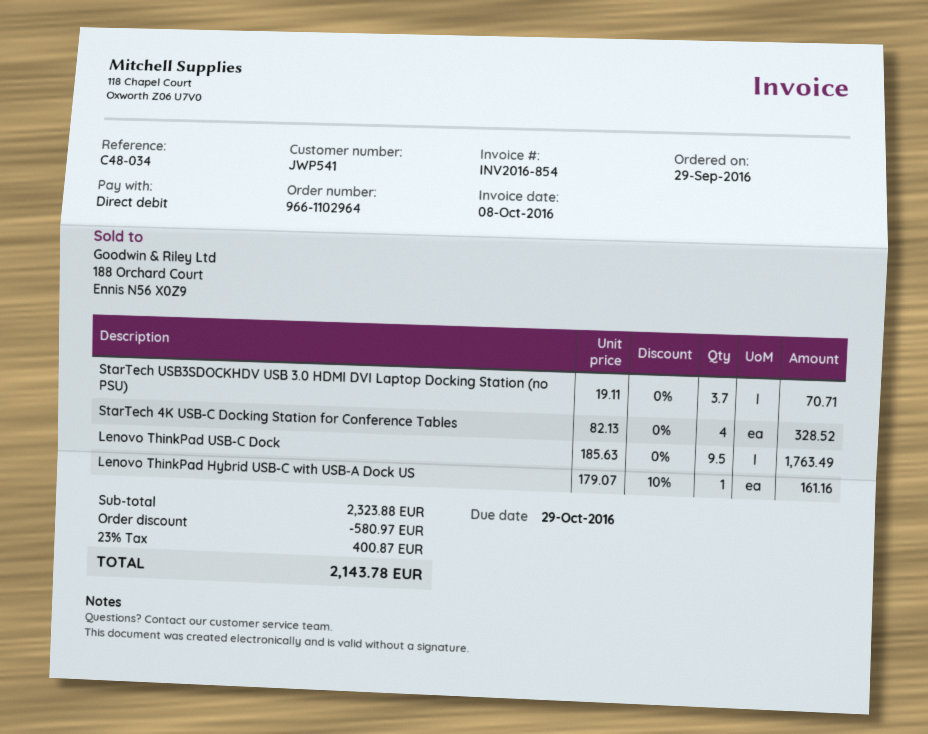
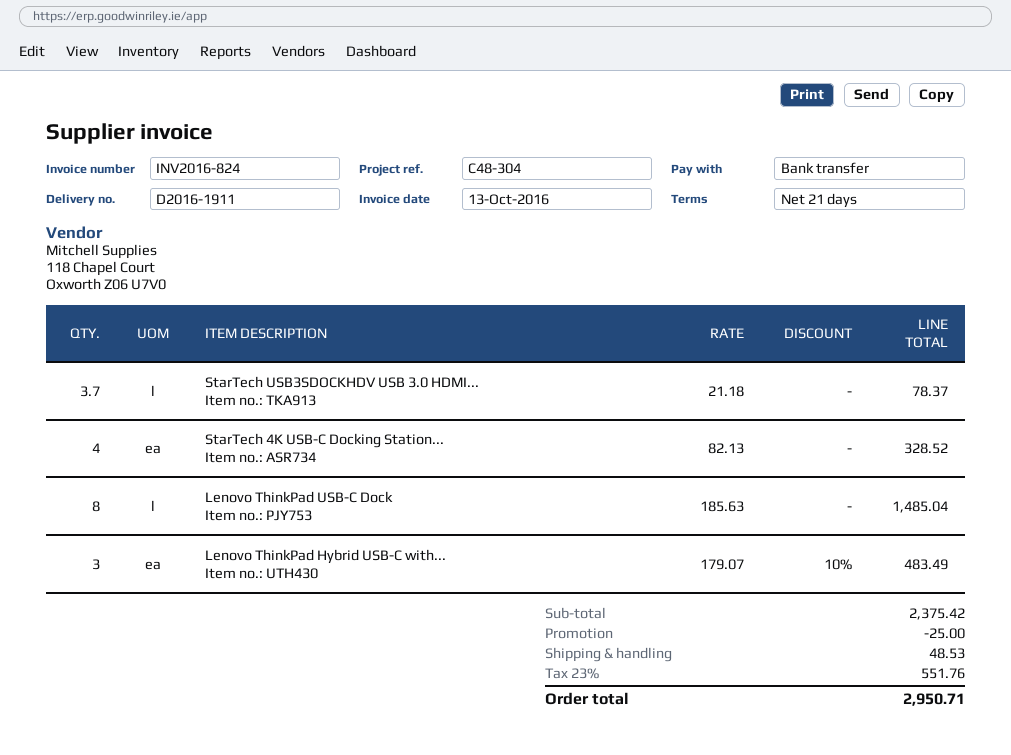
invoice number: INV2016-854 -> INV2016-824
invoice date: 2016-10-08 -> 2016-10-13
reference: C48-034 -> C48-304
payment method: direct debit -> bank transfer
StarTech USB3SDOCKHDV USB 3.0 HDMI DVI Laptop Docking Station (no PSU): 3.7 x 19.11 = 70.71 -> 3.7 x 21.18 = 78.37
Lenovo ThinkPad USB-C Dock: 9.5 x 185.63 = 1763.49 -> 8 x 185.63 = 1485.04
Lenovo ThinkPad Hybrid USB-C with USB-A Dock US: 1 x 179.07 - 10% = 161.16 -> 3 x 179.07 - 10% = 483.49
subtotal: 2323.88 -> 2375.42
discount: 580.97 -> 25.00
shipping: none -> 48.53
tax: 23% = 400.87 -> 23% = 551.76
total: 2143.78 -> 2950.71

